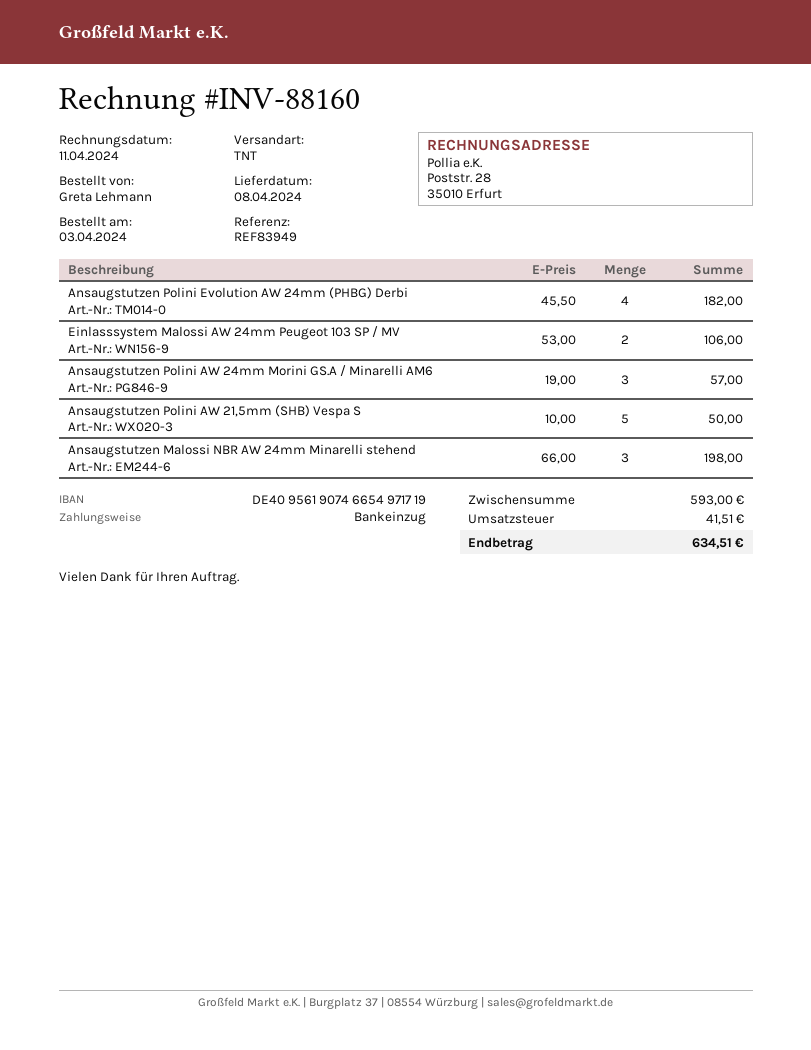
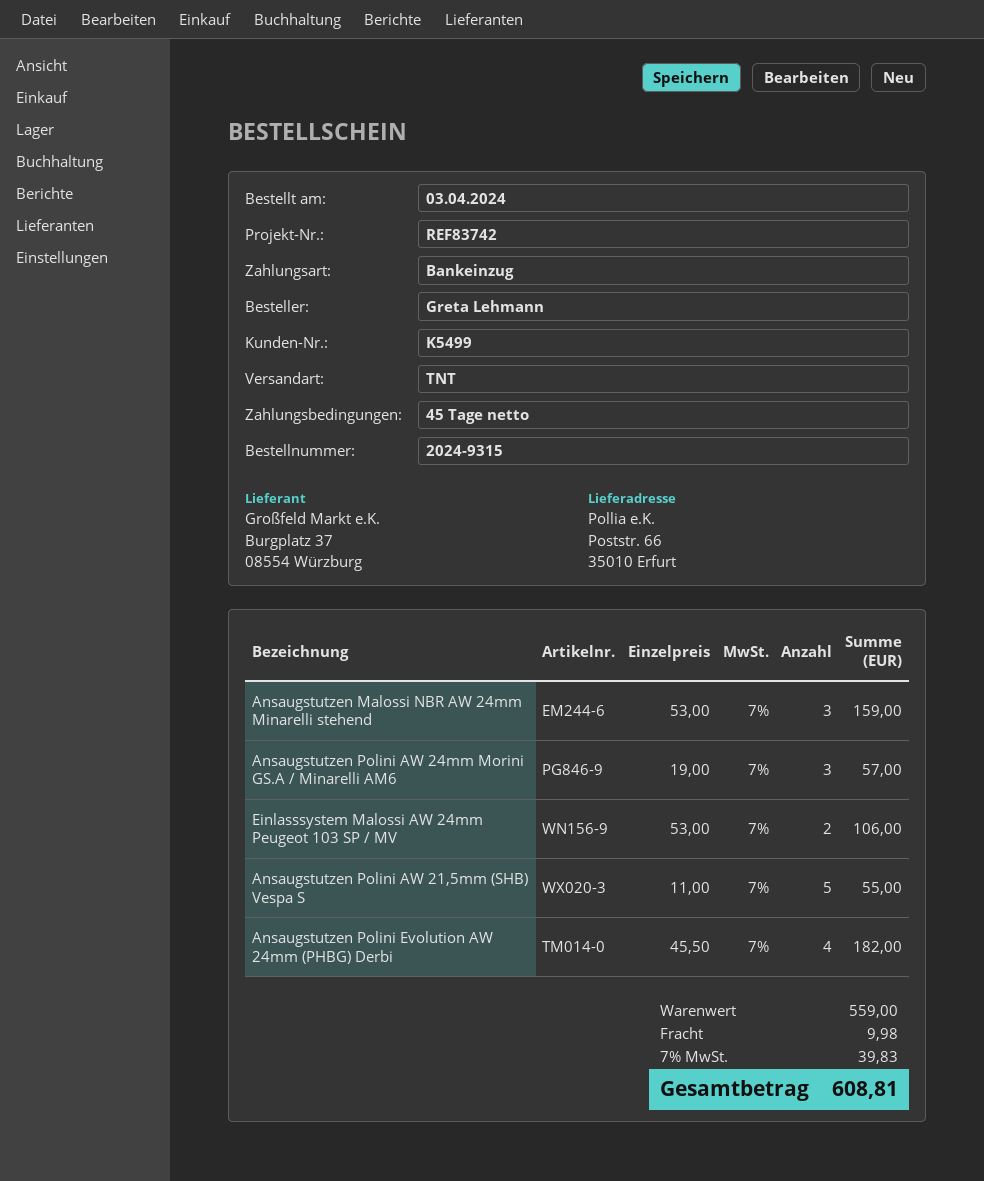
reference: REF83949 -> REF83742
Ansaugstutzen Polini AW 21,5mm (SHB) Vespa S: 5 x 10.00 = 50.00 -> 5 x 11.00 = 55.00
Ansaugstutzen Malossi NBR AW 24mm Minarelli stehend: 3 x 66.00 = 198.00 -> 3 x 53.00 = 159.00
subtotal: 593.00 -> 559.00
shipping: none -> 9.98
tax: 41.51 -> 39.83
total: 634.51 -> 608.81

